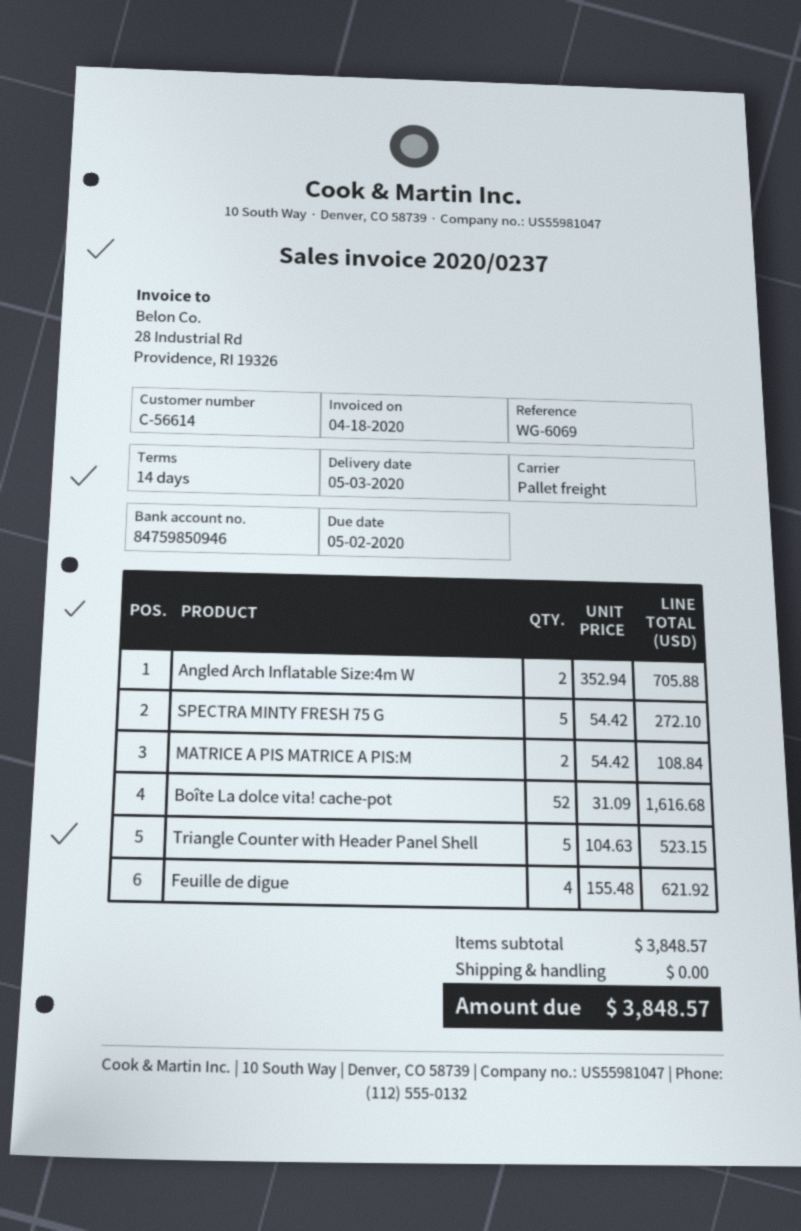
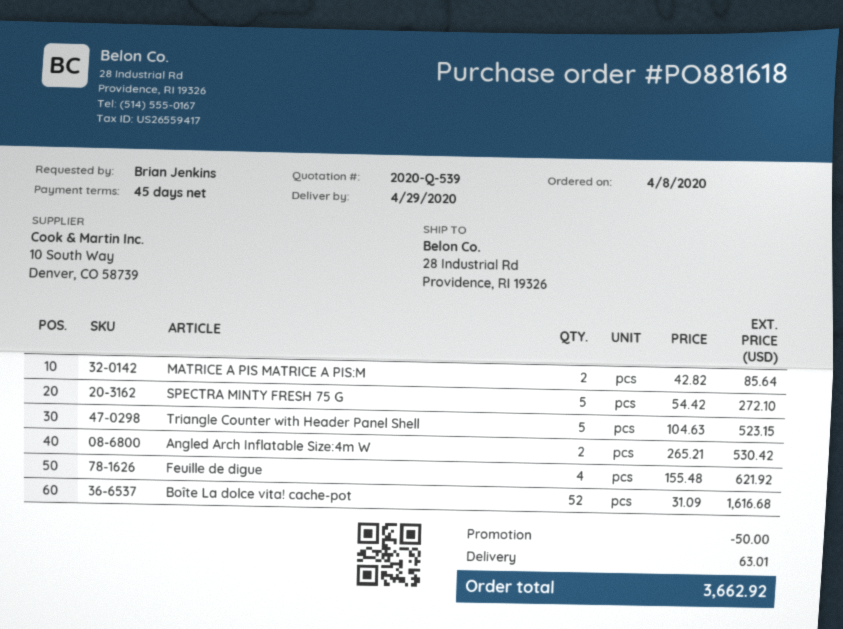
delivery date: 2020-05-03 -> 2020-04-29
payment terms: 14 days -> 45 days
Angled Arch Inflatable Size:4m W: 2 x 352.94 = 705.88 -> 2 x 265.21 = 530.42
MATRICE A PIS MATRICE A PIS:M: 2 x 54.42 = 108.84 -> 2 x 42.82 = 85.64
discount: none -> 50.00
shipping: 0.00 -> 63.01
total: 3848.57 -> 3662.92

